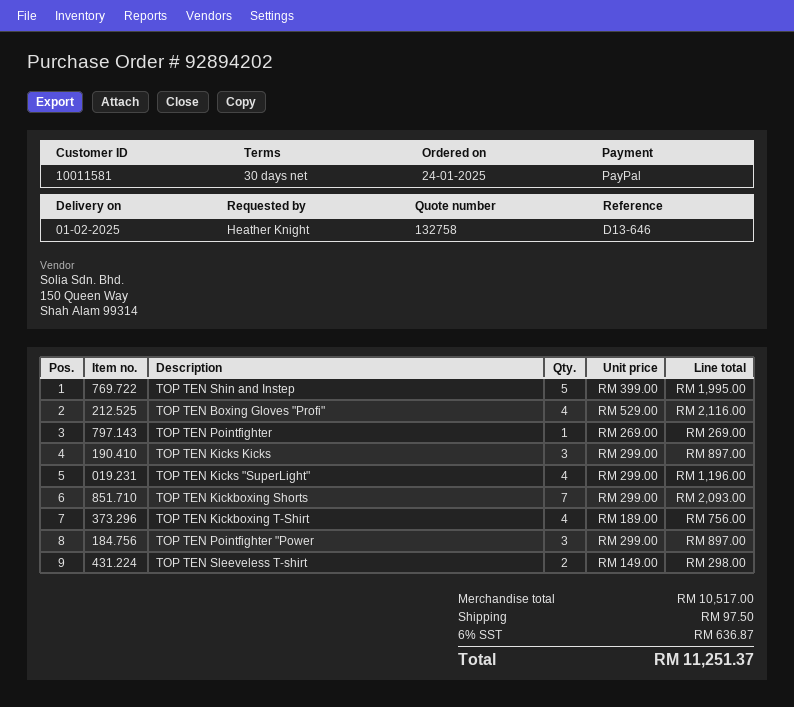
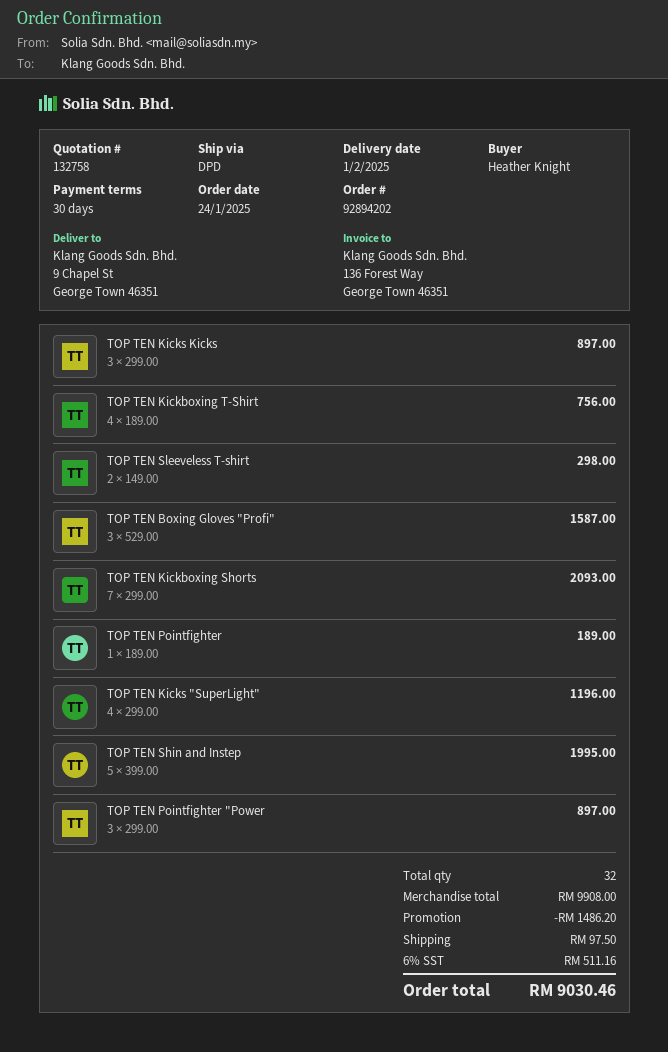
TOP TEN Boxing Gloves "Profi": 4 x 529.00 = 2116.00 -> 3 x 529.00 = 1587.00
TOP TEN Pointfighter: 1 x 269.00 = 269.00 -> 1 x 189.00 = 189.00
subtotal: 10517.00 -> 9908.00
discount: none -> 1486.20
tax: 6% = 636.87 -> 6% = 511.16
total: 11251.37 -> 9030.46

